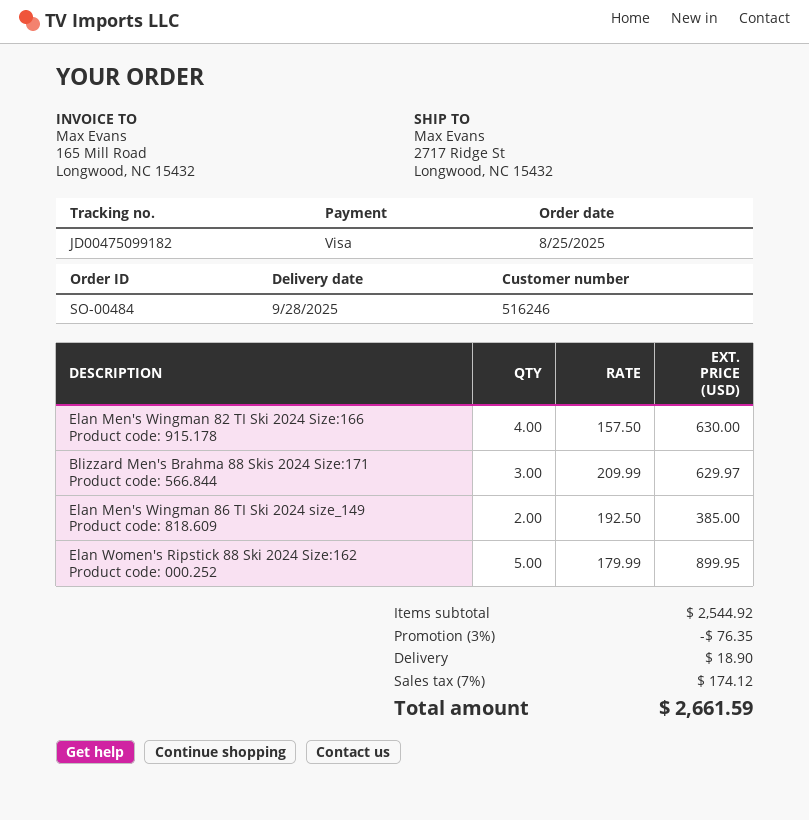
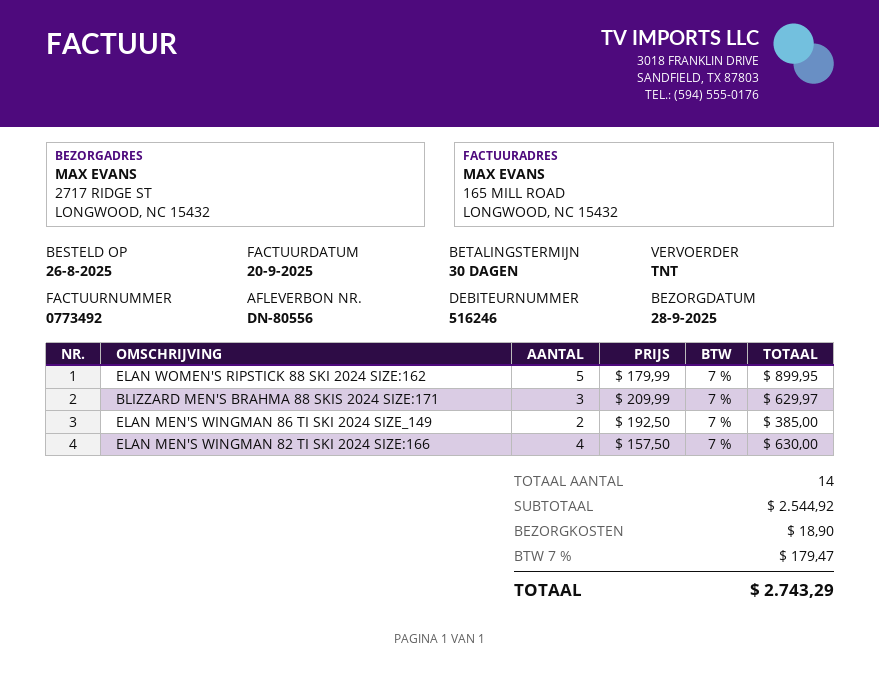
order date: 2025-08-25 -> 2025-08-26
discount: 3% = 76.35 -> none
tax: 7% = 174.12 -> 7% = 179.47
total: 2661.59 -> 2743.29

